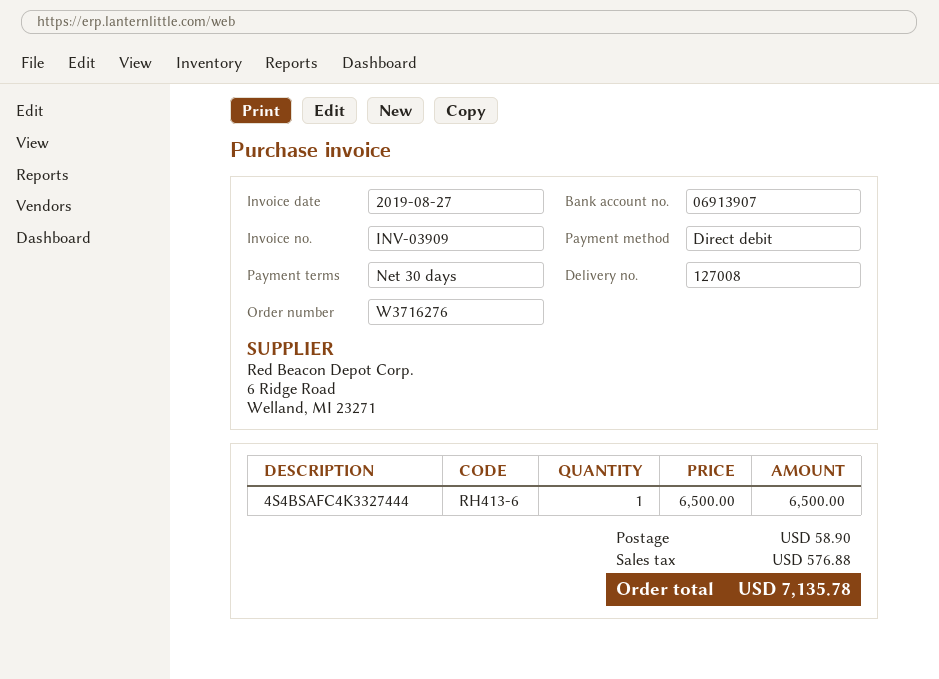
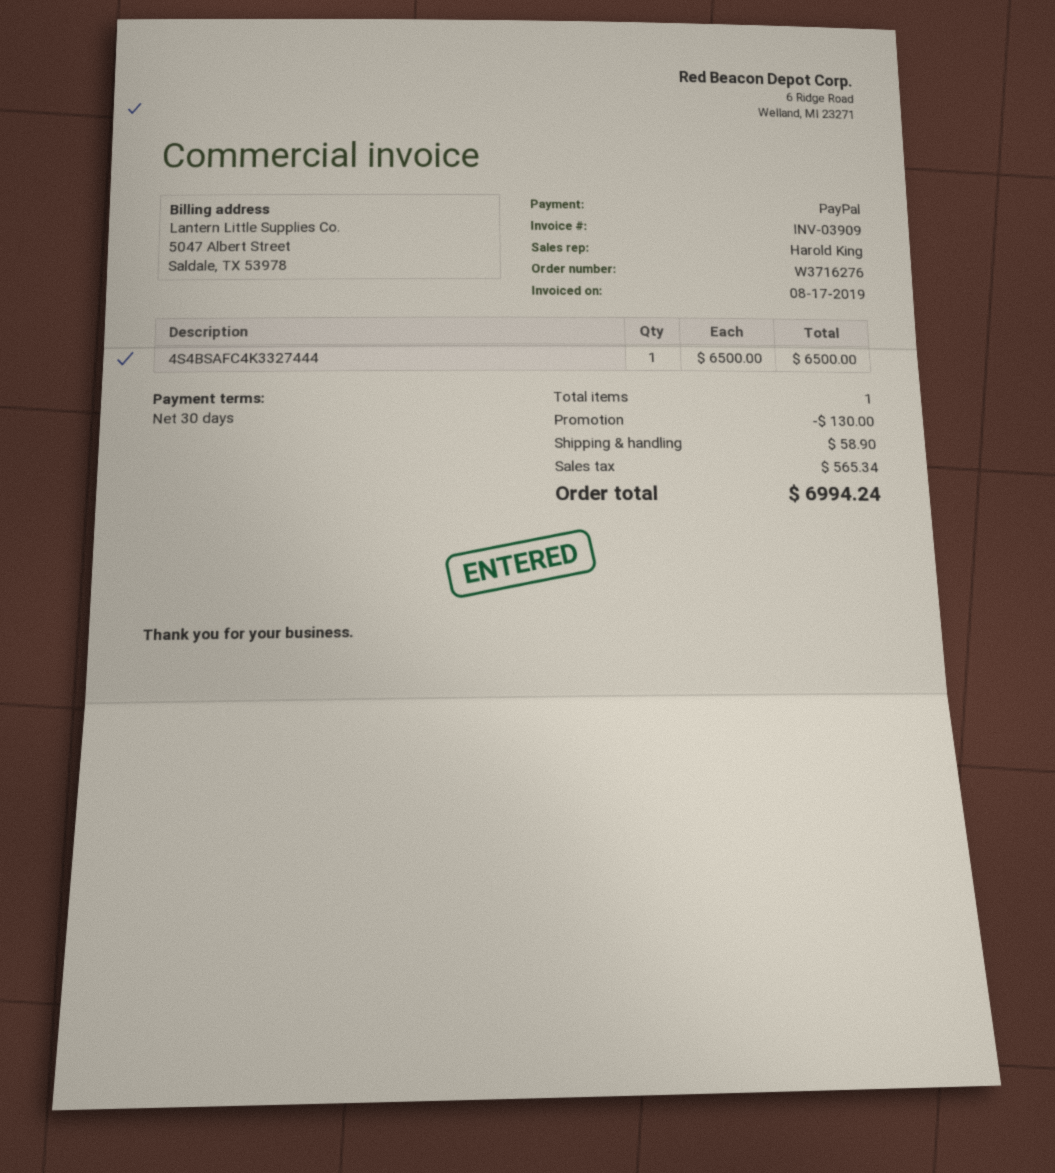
invoice date: 2019-08-27 -> 2019-08-17
payment method: direct debit -> PayPal
discount: none -> 130.00
tax: 576.88 -> 565.34
total: 7135.78 -> 6994.24

